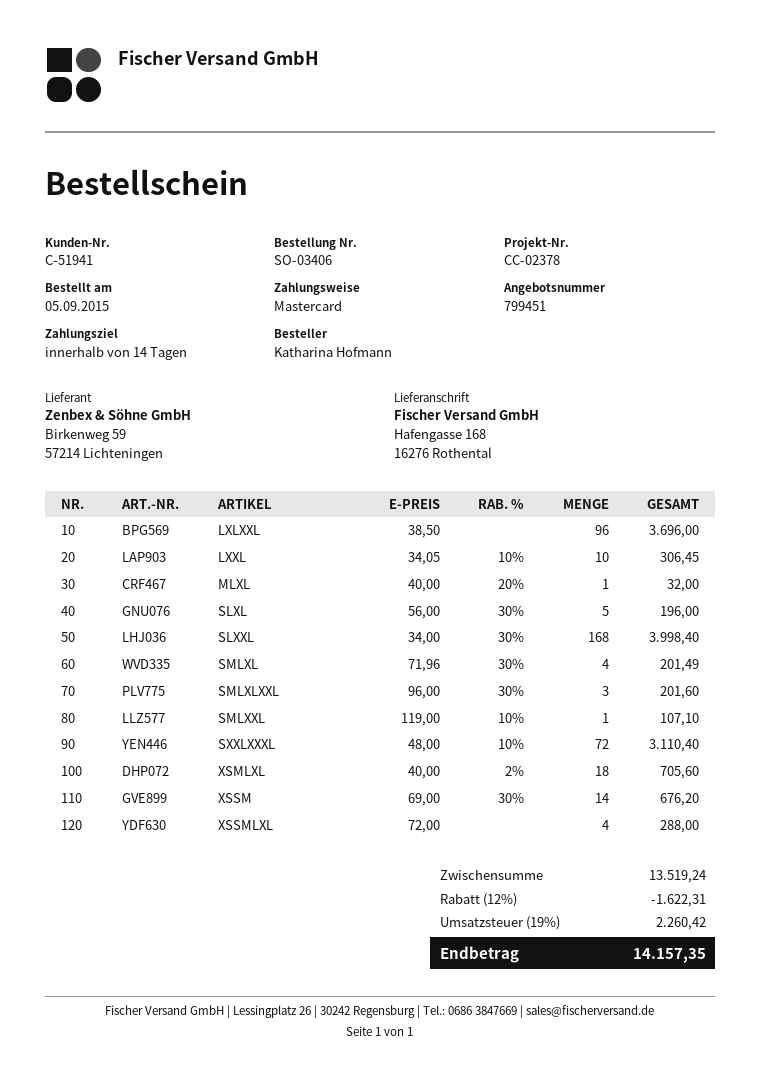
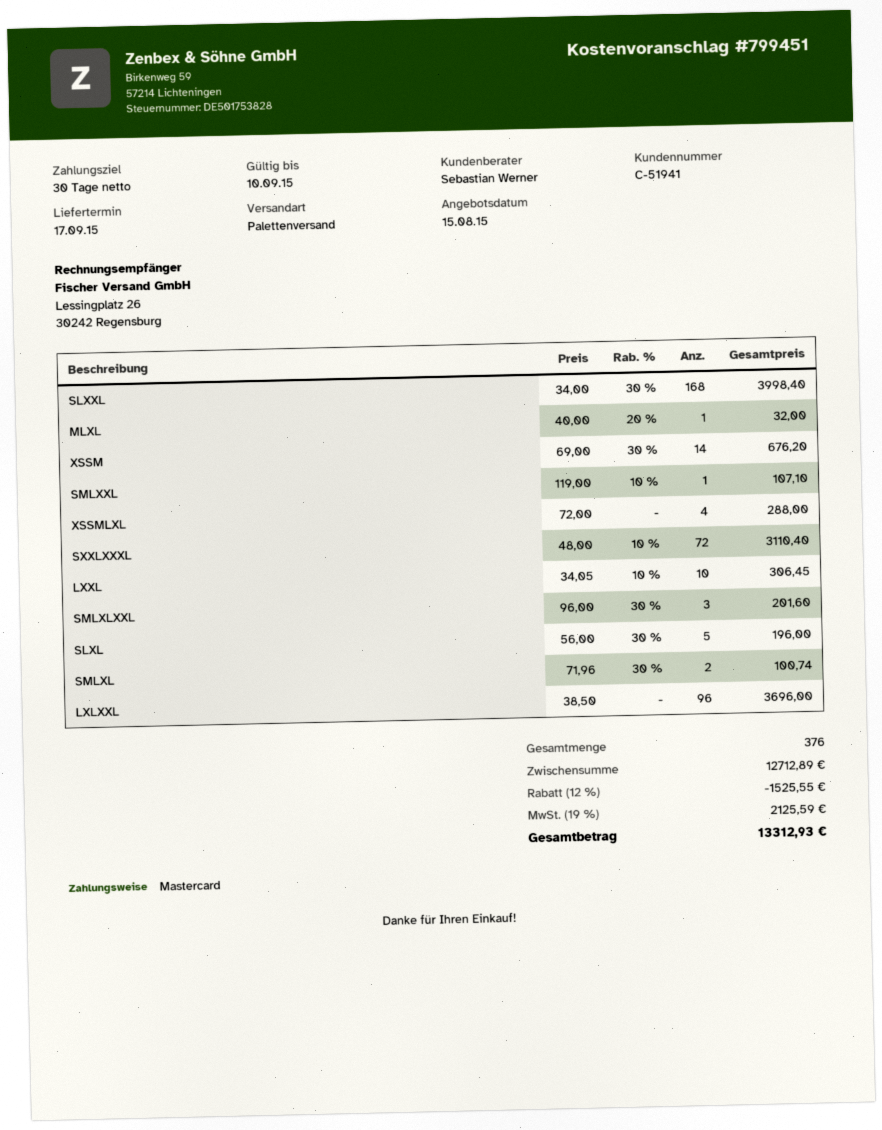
payment terms: 14 days -> 30 days
SMLXL: 4 x 71.96 - 30% = 201.49 -> 2 x 71.96 - 30% = 100.74
XSMLXL: 18 x 40.00 - 2% = 705.60 -> none
subtotal: 13519.24 -> 12712.89
discount: 12% = 1622.31 -> 12% = 1525.55
tax: 19% = 2260.42 -> 19% = 2125.59
total: 14157.35 -> 13312.93

